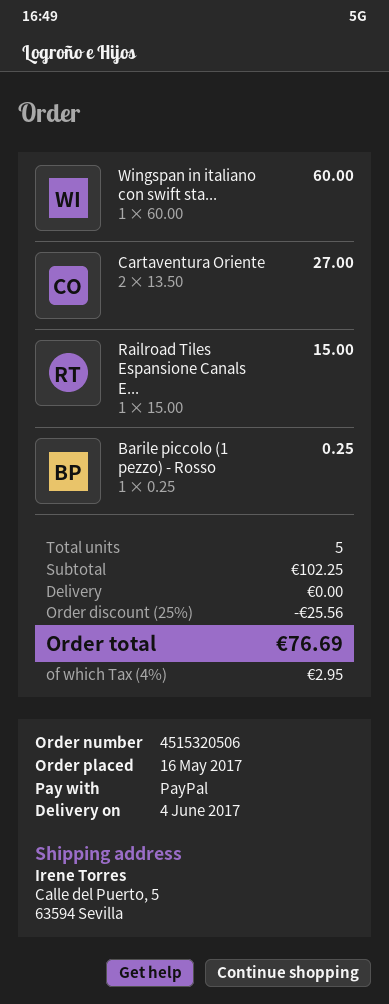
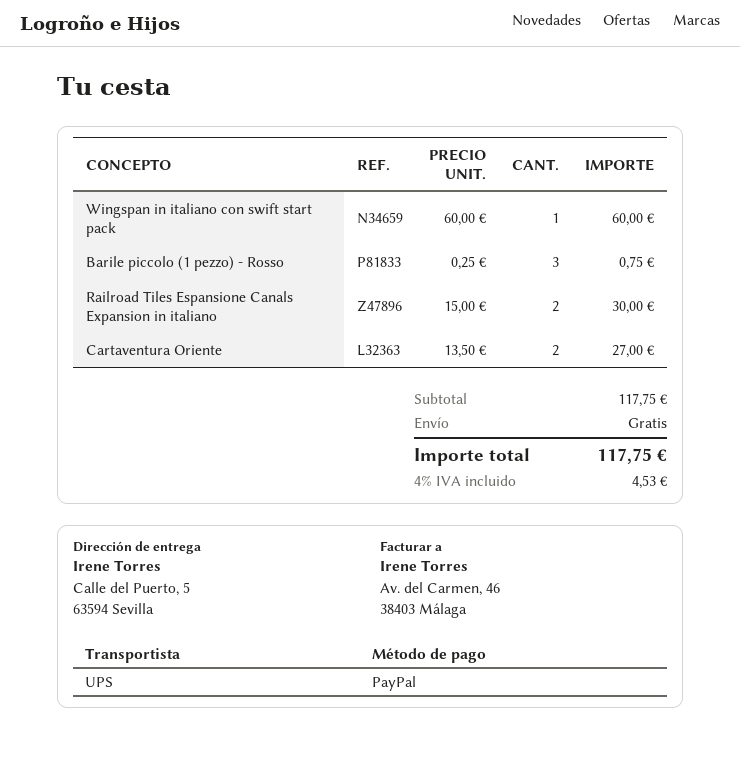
Railroad Tiles Espansione Canals E...: 1 x 15.00 = 15.00 -> 2 x 15.00 = 30.00
Barile piccolo (1 pezzo) - Rosso: 1 x 0.25 = 0.25 -> 3 x 0.25 = 0.75
subtotal: 102.25 -> 117.75
discount: 25% = 25.56 -> none
tax: 4% = 2.95 -> 4% = 4.53
total: 76.69 -> 117.75

